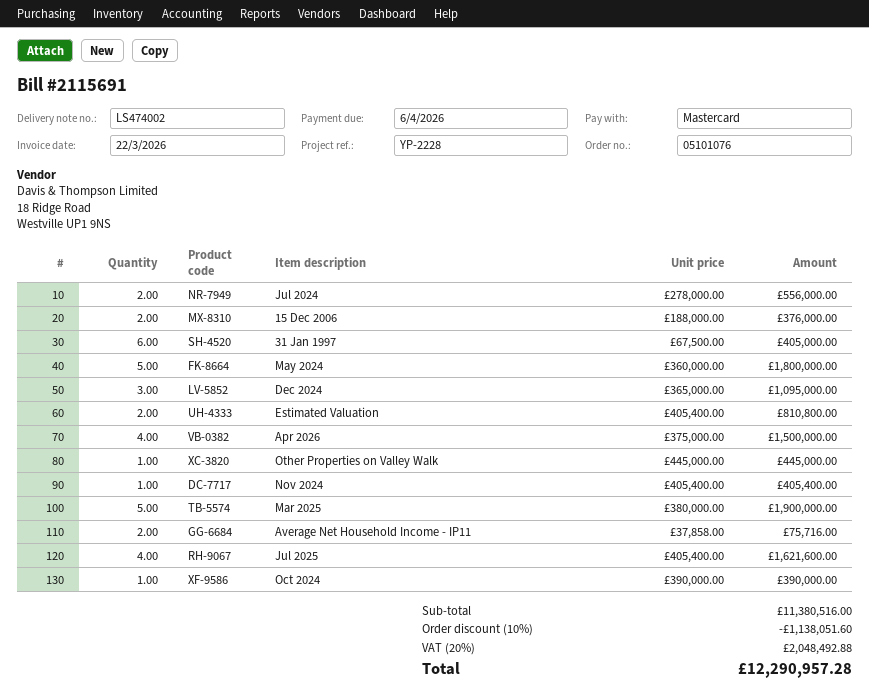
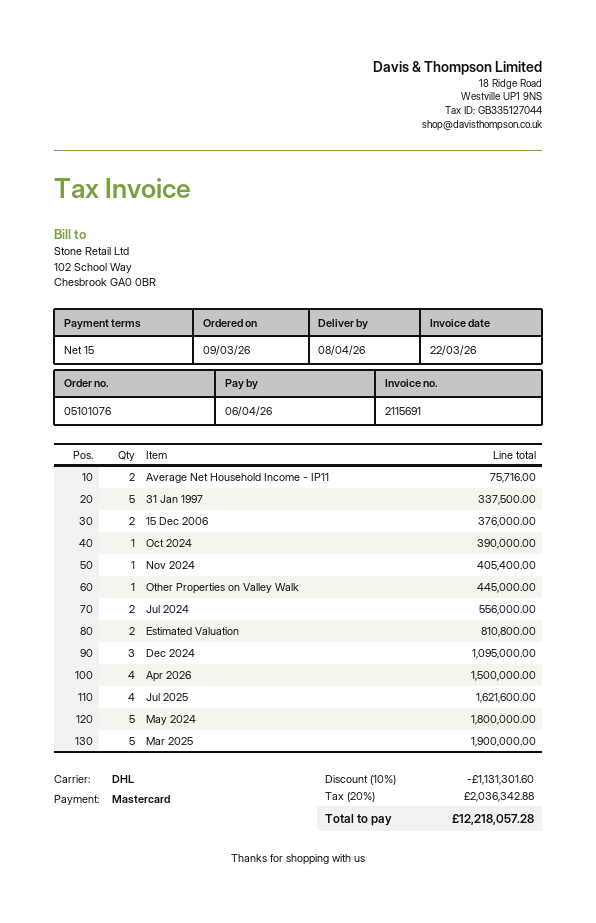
31 Jan 1997: 6 for 405000.00 -> 5 for 337500.00
discount: 10% = 1138051.60 -> 10% = 1131301.60
tax: 20% = 2048492.88 -> 20% = 2036342.88
total: 12290957.28 -> 12218057.28

